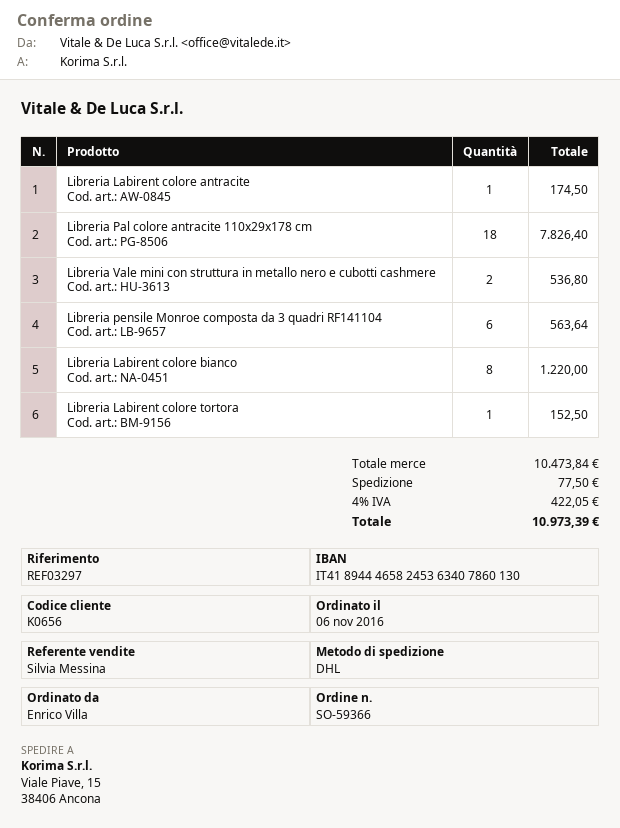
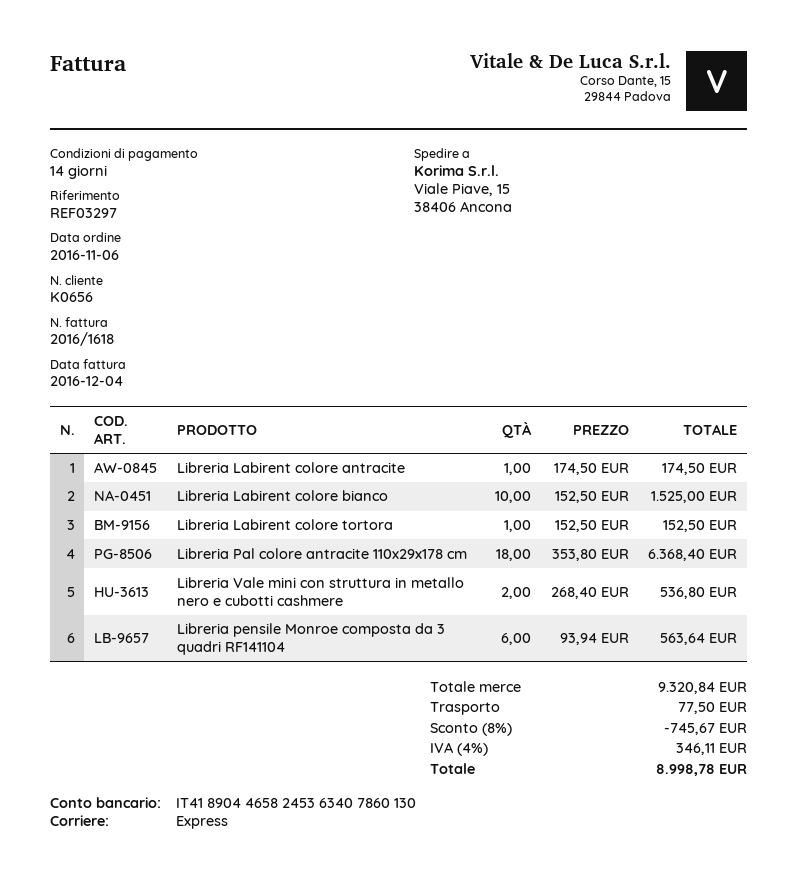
bank account: IT4189444658245363407860130 -> IT4189044658245363407860130
shipping method: DHL -> express
Libreria Pal colore antracite 110x29x178 cm: 18 for 7826.40 -> 18 for 6368.40
Libreria Labirent colore bianco: 8 for 1220.00 -> 10 for 1525.00
subtotal: 10473.84 -> 9320.84
discount: none -> 8% = 745.67
tax: 4% = 422.05 -> 4% = 346.11
total: 10973.39 -> 8998.78

